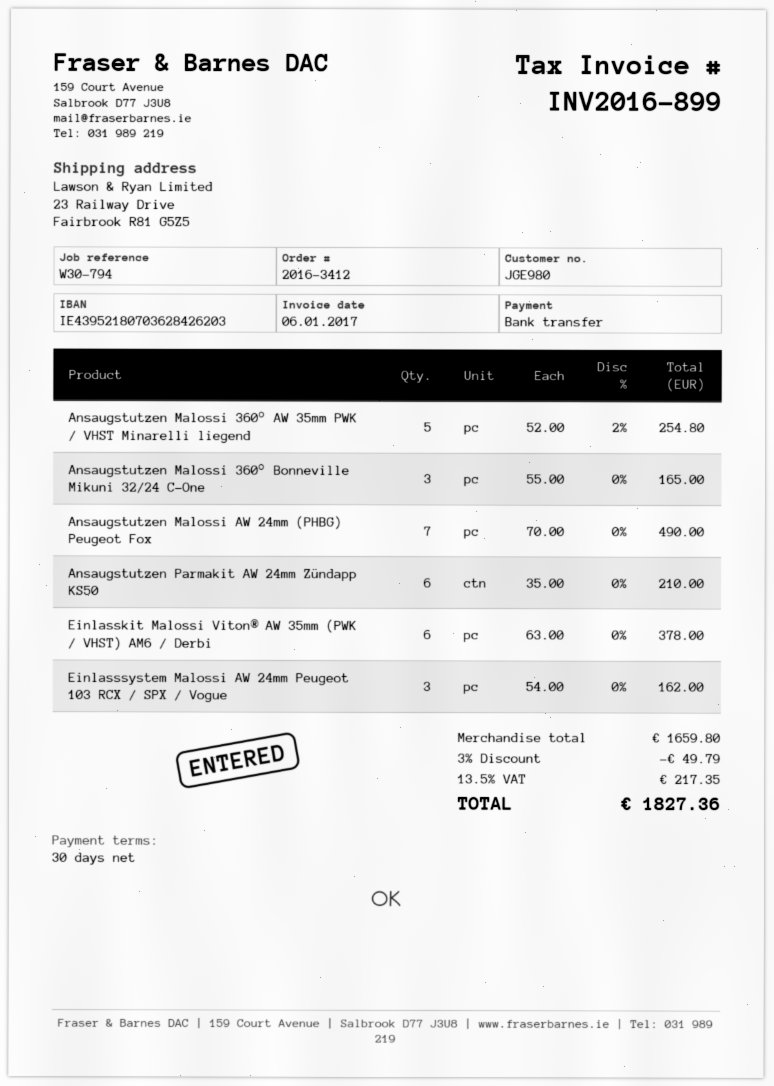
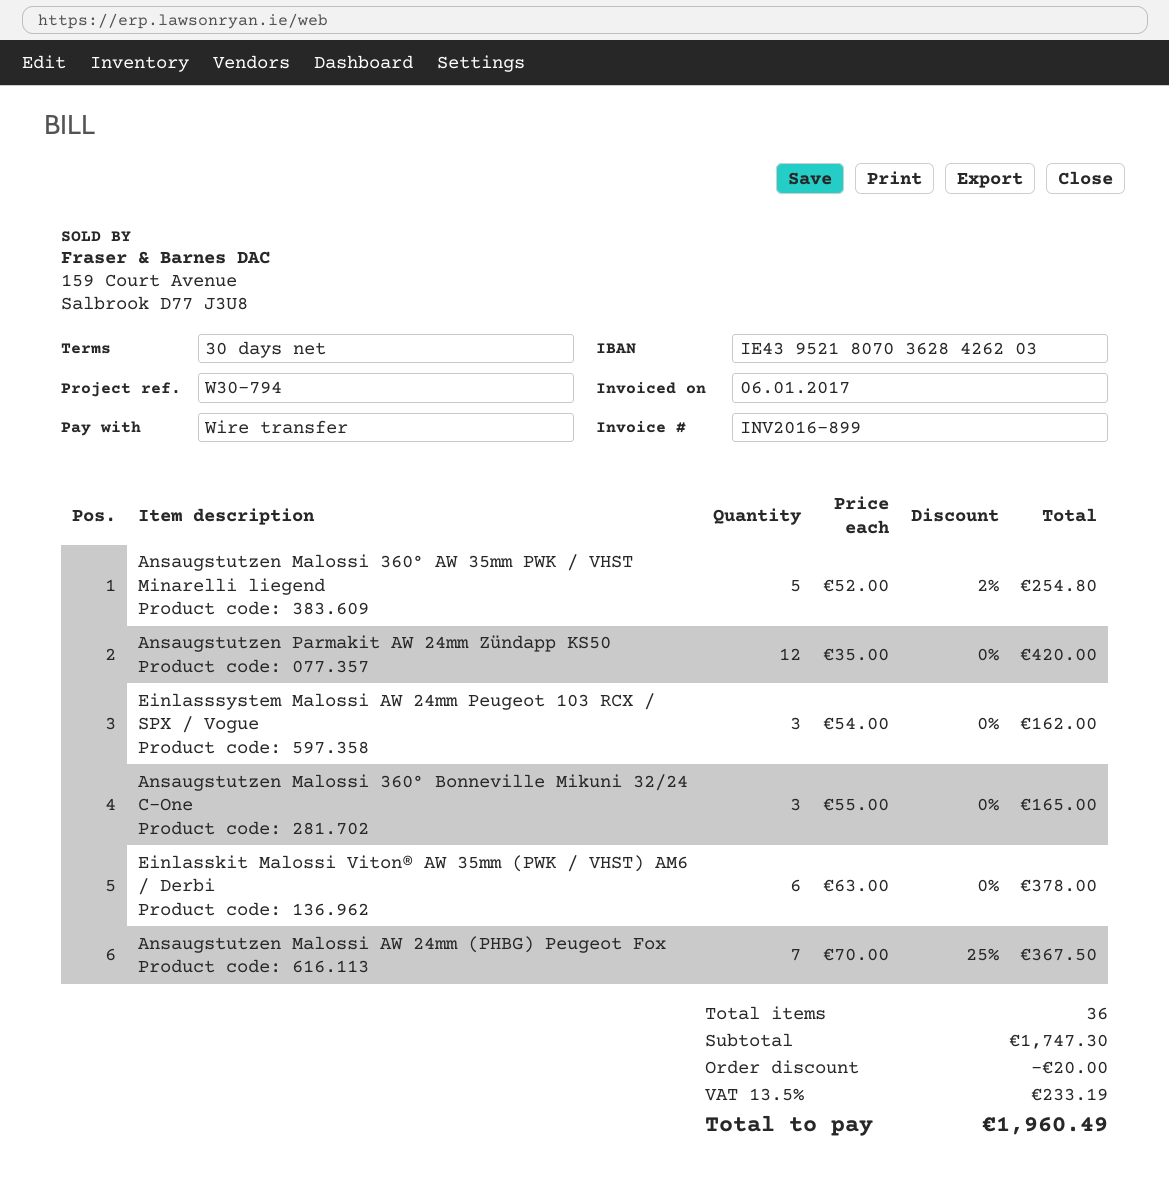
Ansaugstutzen Malossi AW 24mm (PHBG) Peugeot Fox: 7 x 70.00 = 490.00 -> 7 x 70.00 - 25% = 367.50
Ansaugstutzen Parmakit AW 24mm Zündapp KS50: 6 x 35.00 = 210.00 -> 12 x 35.00 = 420.00
subtotal: 1659.80 -> 1747.30
discount: 49.79 -> 20.00
tax: 13.5% = 217.35 -> 13.5% = 233.19
total: 1827.36 -> 1960.49

